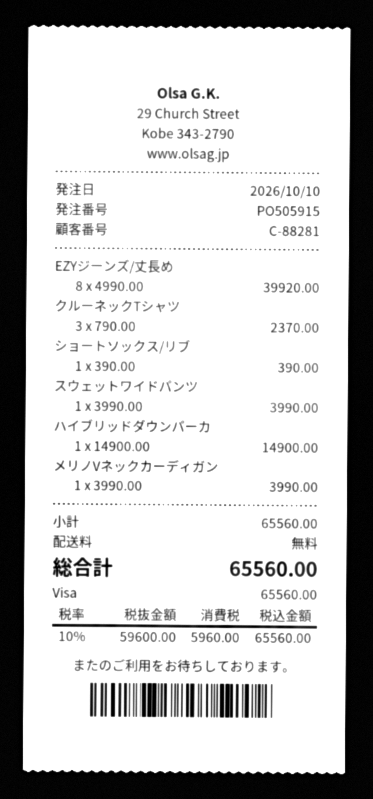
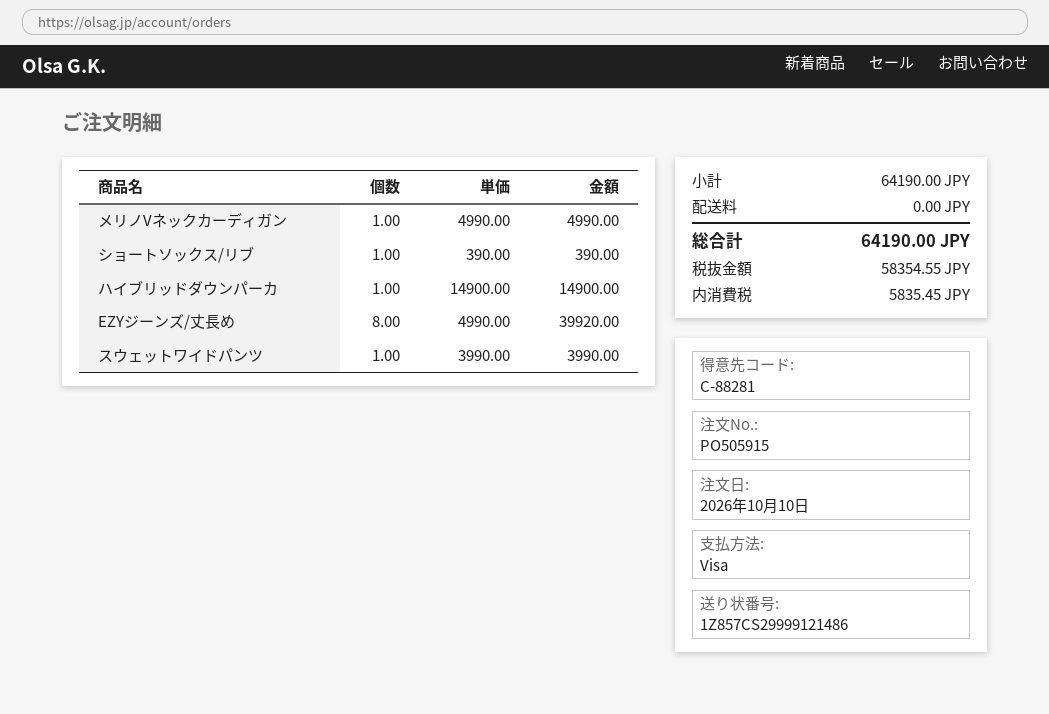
クルーネックTシャツ: 3 x 790.00 = 2370.00 -> none
メリノVネックカーディガン: 1 x 3990.00 = 3990.00 -> 1 x 4990.00 = 4990.00
subtotal: 65560.00 -> 64190.00
net: 59600.00 -> 58354.55
tax: 5960.00 -> 5835.45
total: 65560.00 -> 64190.00

